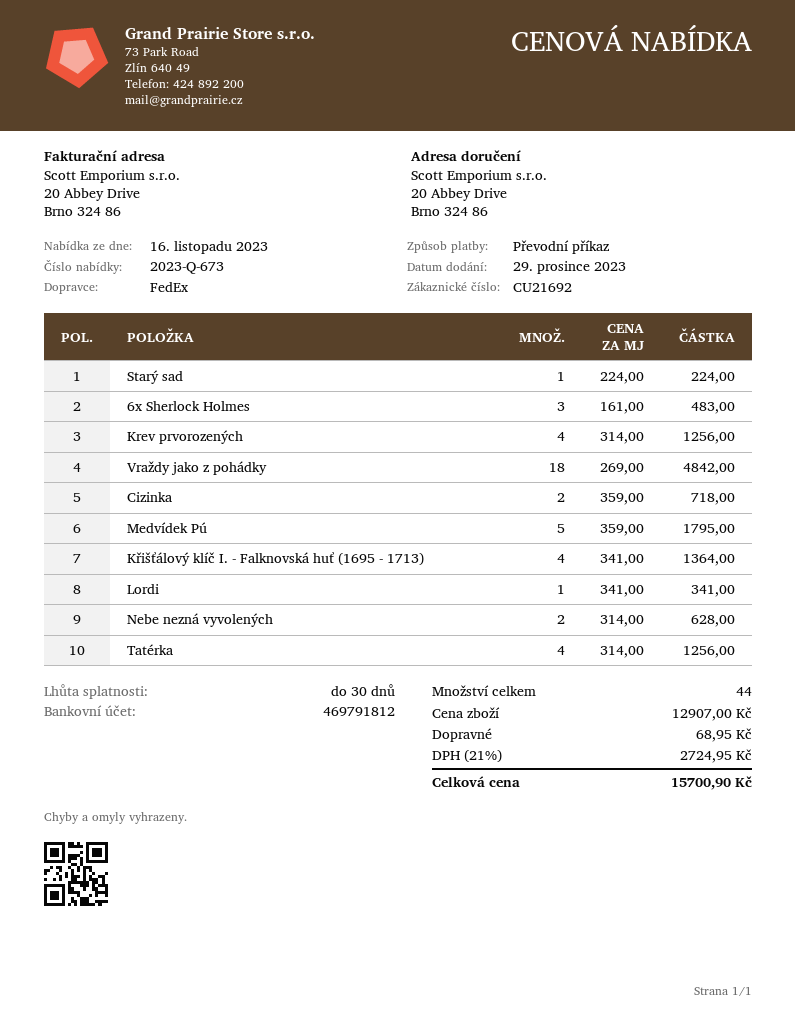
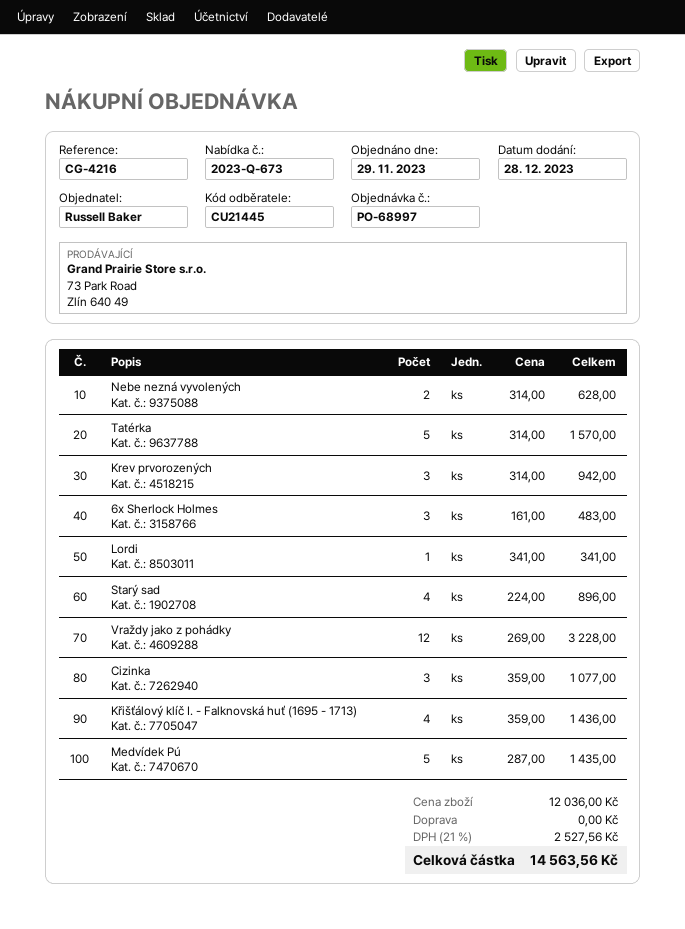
delivery date: 2023-12-29 -> 2023-12-28
customer number: CU21692 -> CU21445
Starý sad: 1 x 224.00 = 224.00 -> 4 x 224.00 = 896.00
Krev prvorozených: 4 x 314.00 = 1256.00 -> 3 x 314.00 = 942.00
Vraždy jako z pohádky: 18 x 269.00 = 4842.00 -> 12 x 269.00 = 3228.00
Cizinka: 2 x 359.00 = 718.00 -> 3 x 359.00 = 1077.00
Medvídek Pú: 5 x 359.00 = 1795.00 -> 5 x 287.00 = 1435.00
Křišťálový klíč I. - Falknovská huť (1695 - 1713): 4 x 341.00 = 1364.00 -> 4 x 359.00 = 1436.00
Tatérka: 4 x 314.00 = 1256.00 -> 5 x 314.00 = 1570.00
subtotal: 12907.00 -> 12036.00
shipping: 68.95 -> 0.00
tax: 21% = 2724.95 -> 21% = 2527.56
total: 15700.90 -> 14563.56

